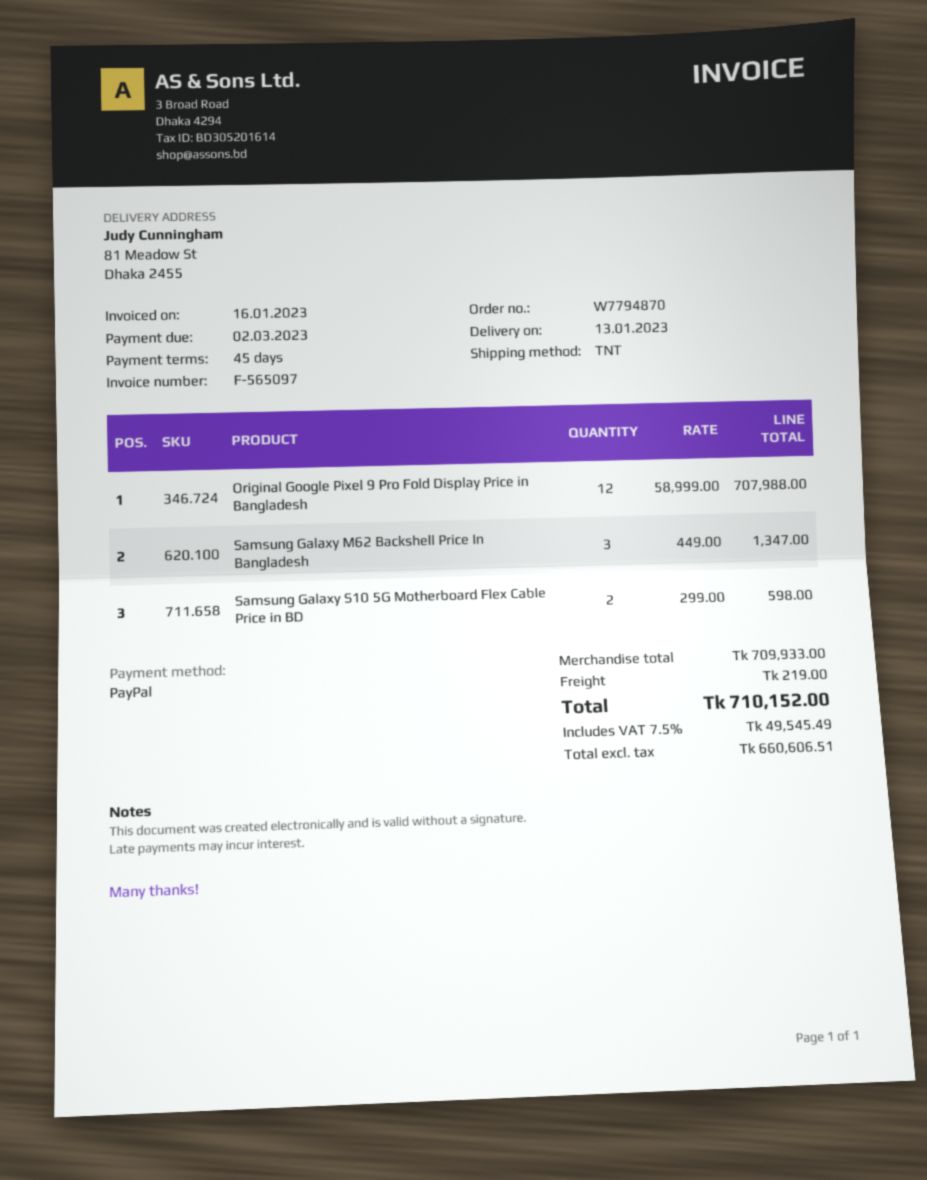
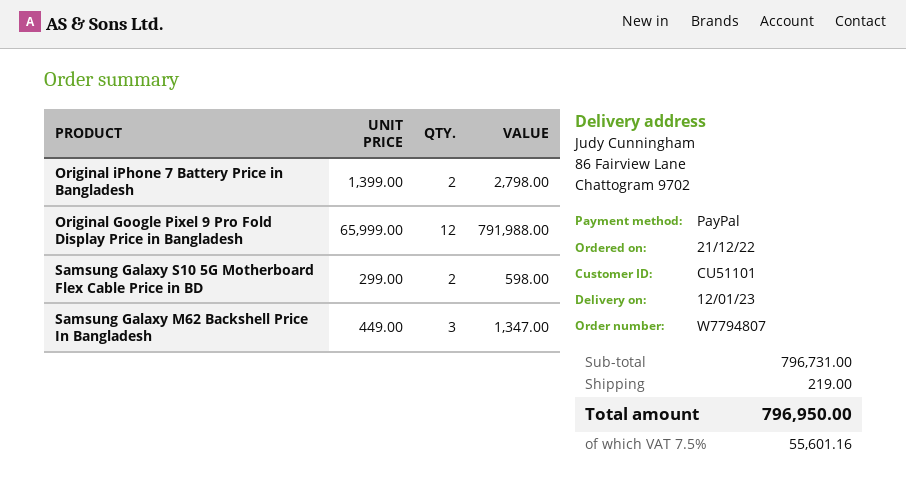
order number: W7794870 -> W7794807
delivery date: 2023-01-13 -> 2023-01-12
ship to: 81 Meadow St, Dhaka 2455 -> 86 Fairview Lane, Chattogram 9702
Original Google Pixel 9 Pro Fold Display Price in Bangladesh: 12 x 58999.00 = 707988.00 -> 12 x 65999.00 = 791988.00
Original iPhone 7 Battery Price in Bangladesh: none -> 2 x 1399.00 = 2798.00
subtotal: 709933.00 -> 796731.00
tax: 7.5% = 49545.49 -> 7.5% = 55601.16
total: 710152.00 -> 796950.00

